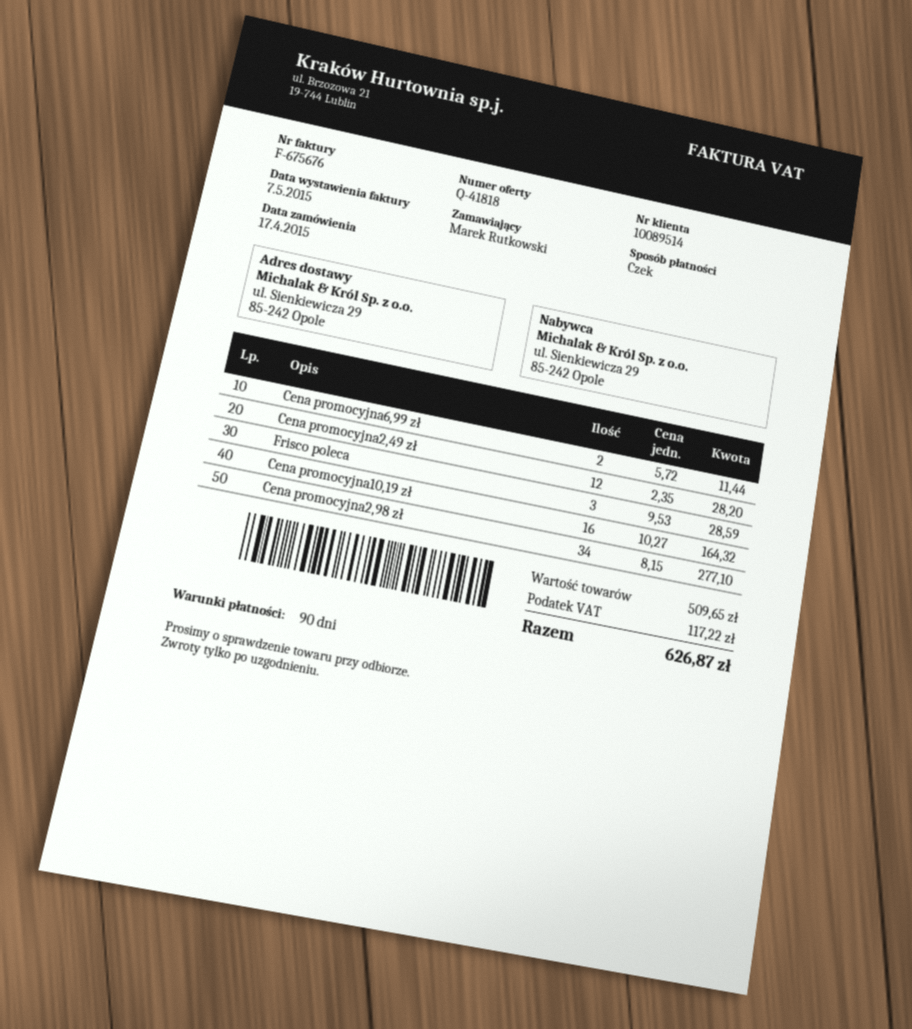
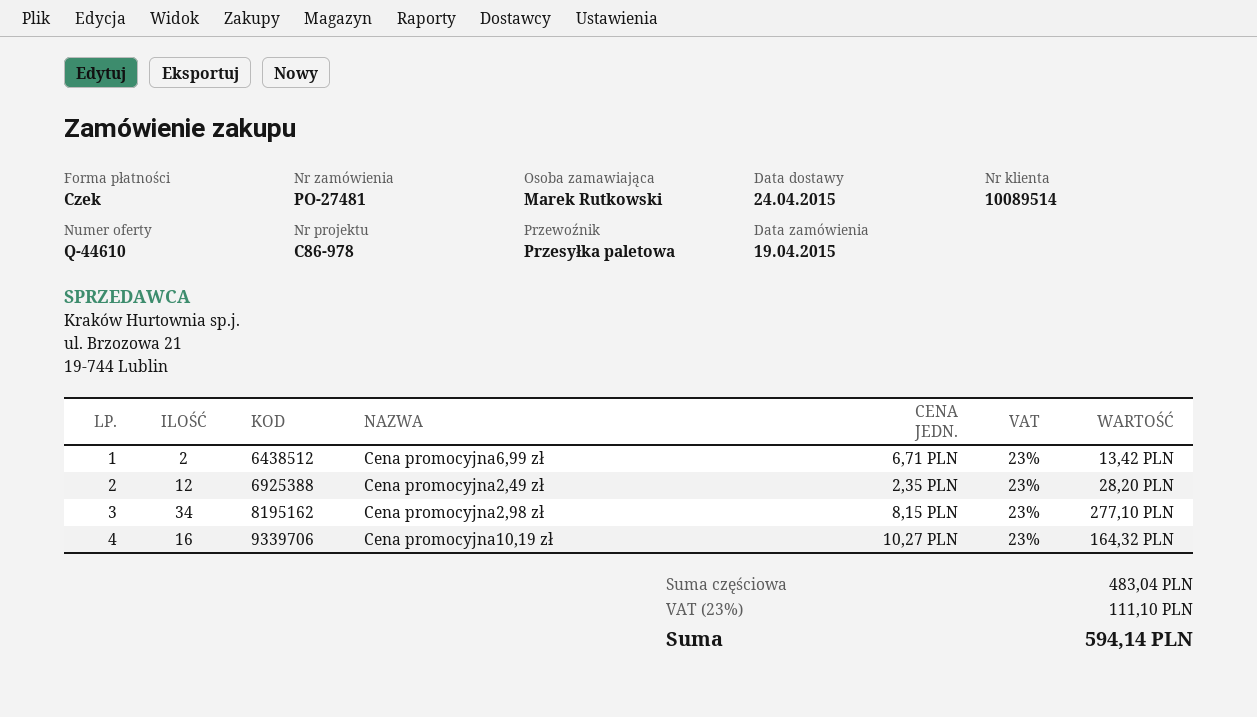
quote number: Q-41818 -> Q-44610
order date: 2015-04-17 -> 2015-04-19
Cena promocyjna6,99 zł: 2 x 5.72 = 11.44 -> 2 x 6.71 = 13.42
Frisco poleca: 3 x 9.53 = 28.59 -> none
subtotal: 509.65 -> 483.04
tax: 117.22 -> 111.10
total: 626.87 -> 594.14

